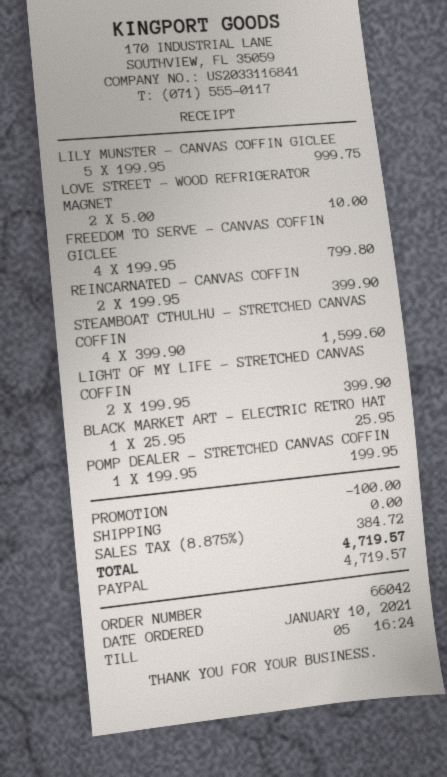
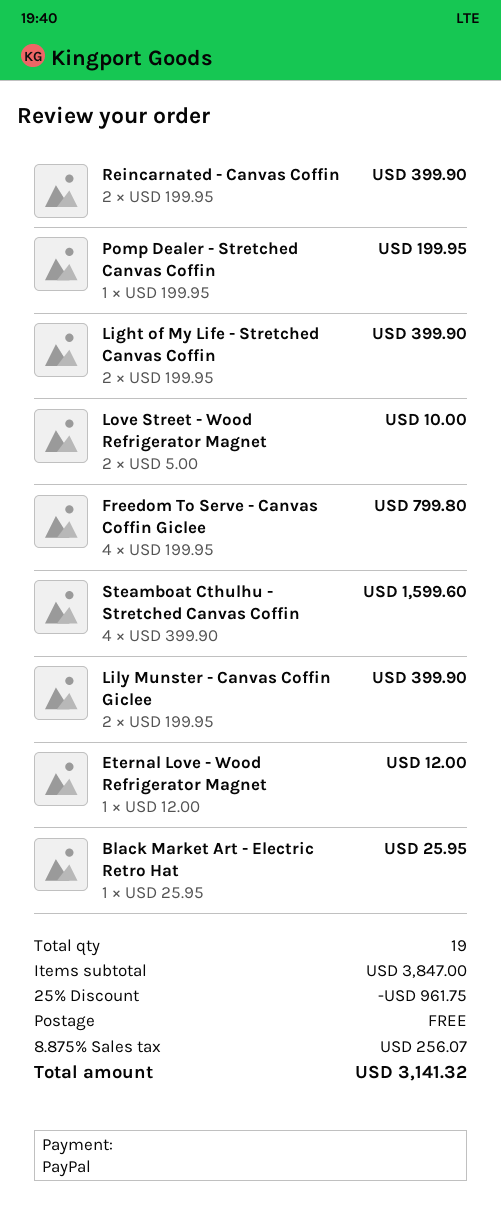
LILY MUNSTER - CANVAS COFFIN GICLEE: 5 x 199.95 = 999.75 -> 2 x 199.95 = 399.90
Eternal Love - Wood Refrigerator Magnet: none -> 1 x 12.00 = 12.00
discount: 100.00 -> 961.75
tax: 8.875% = 384.72 -> 8.875% = 256.07
total: 4719.57 -> 3141.32

